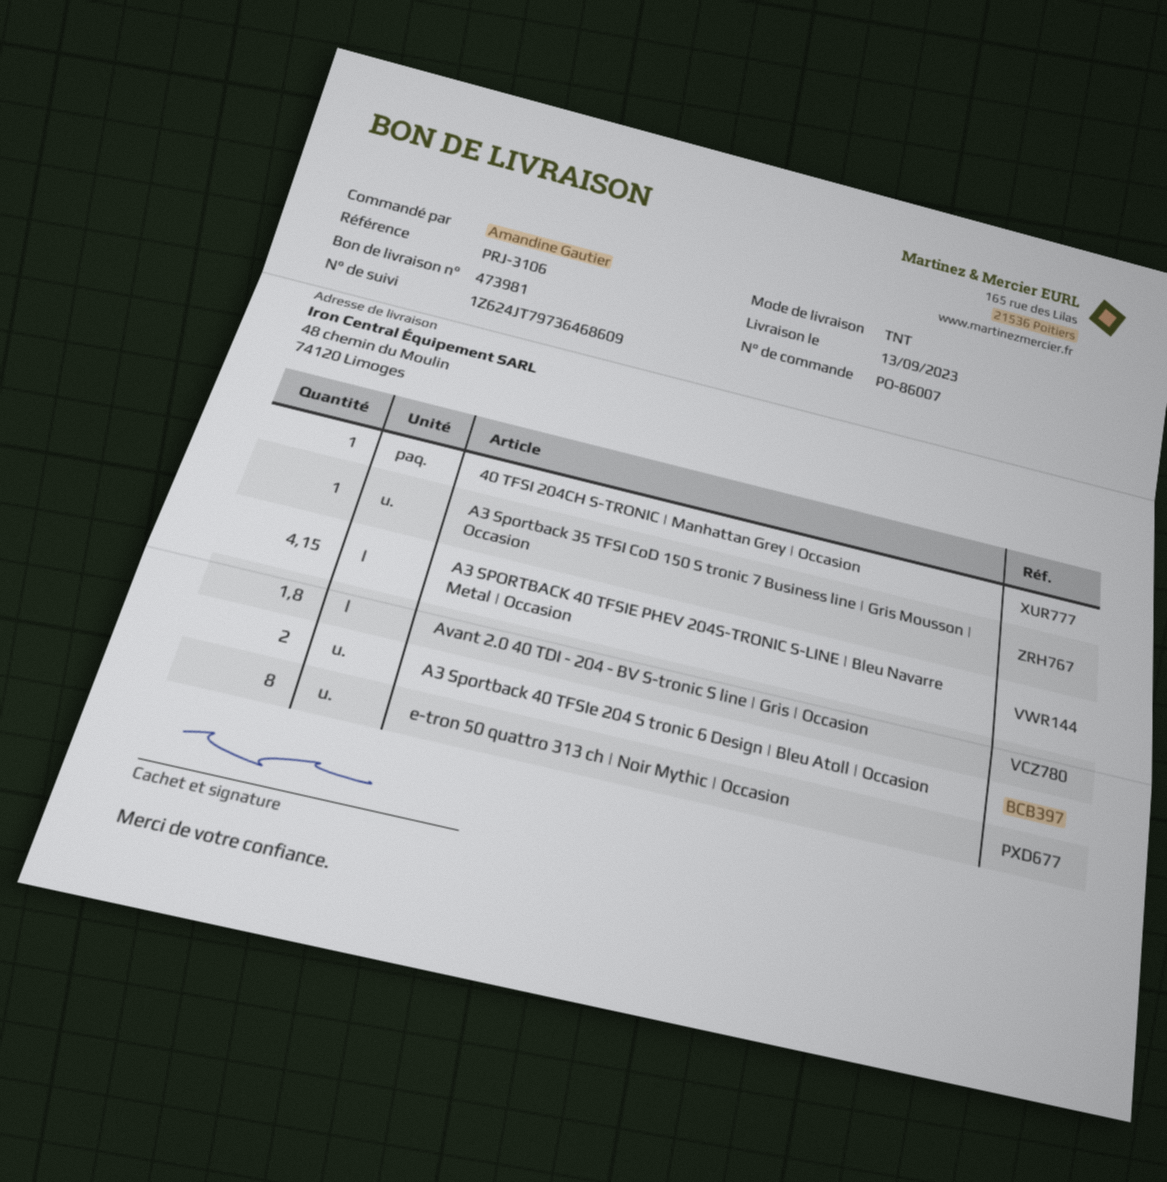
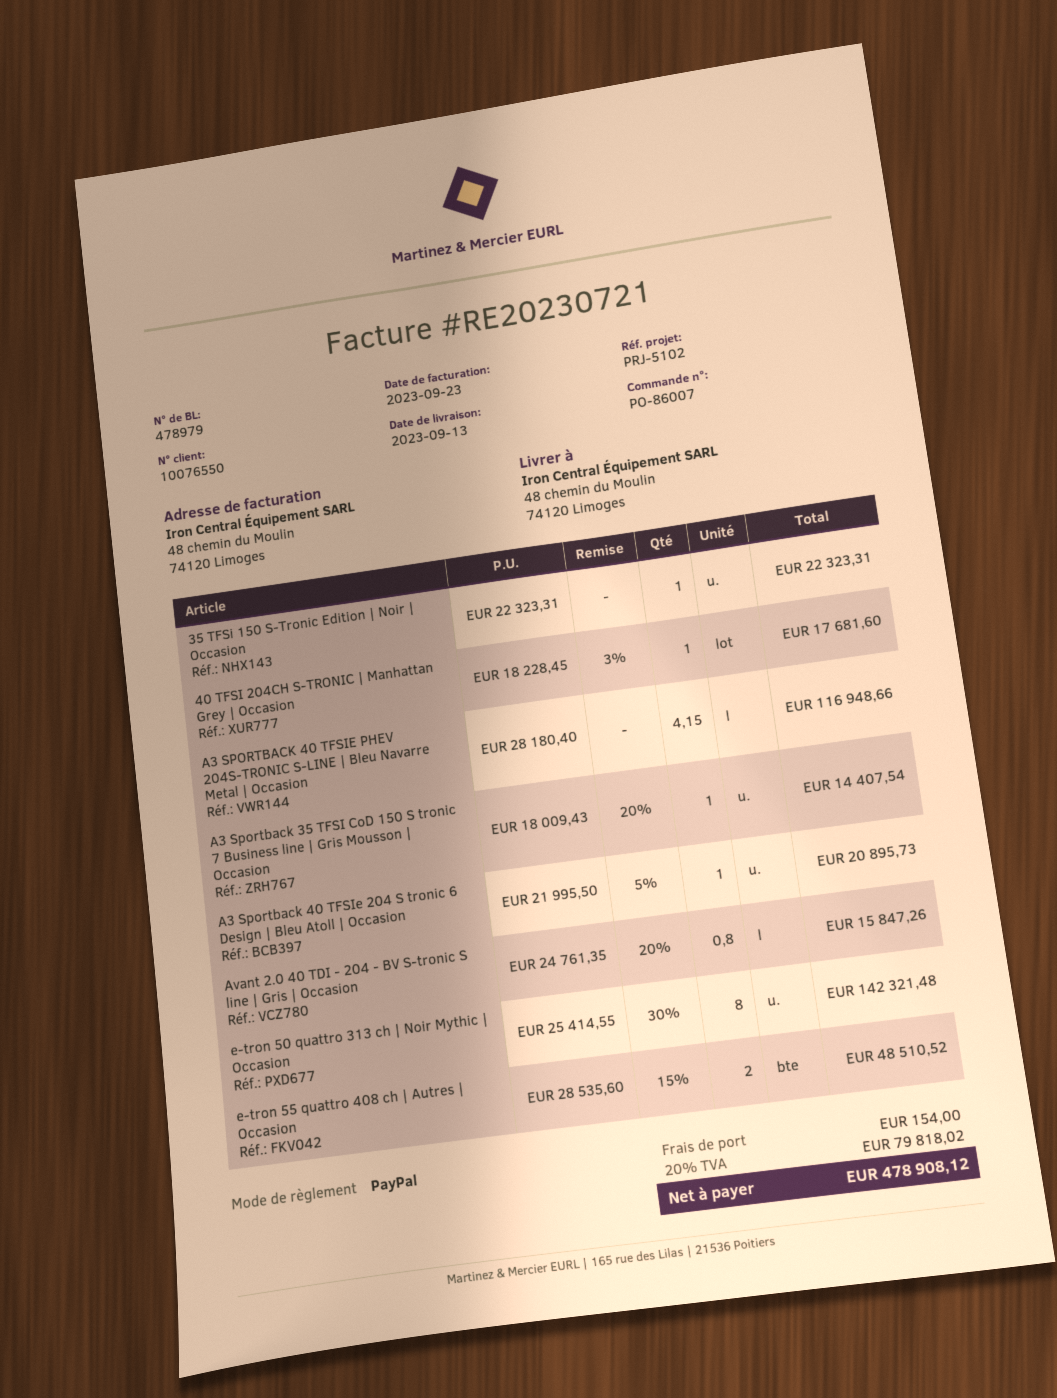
delivery note number: 473981 -> 478979
reference: PRJ-3106 -> PRJ-5102
Avant 2.0 40 TDI - 204 - BV S-tronic S line | Gris | Occasion: 1.8 -> 0.8
A3 Sportback 40 TFSIe 204 S tronic 6 Design | Bleu Atoll | Occasion: 2 -> 1
35 TFSi 150 S-Tronic Edition | Noir | Occasion: none -> 1
e-tron 55 quattro 408 ch | Autres | Occasion: none -> 2

